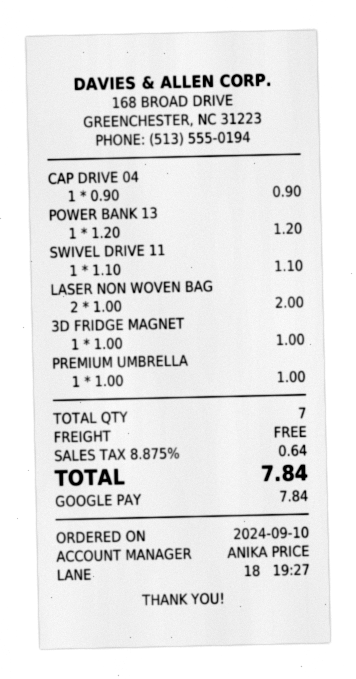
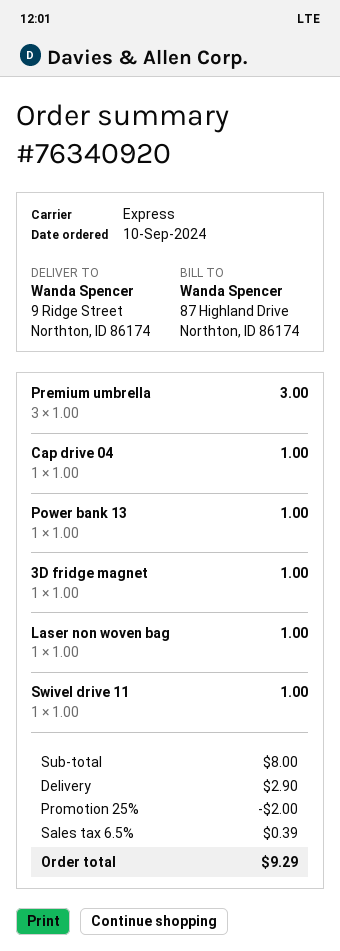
CAP DRIVE 04: 1 x 0.90 = 0.90 -> 1 x 1.00 = 1.00
POWER BANK 13: 1 x 1.20 = 1.20 -> 1 x 1.00 = 1.00
SWIVEL DRIVE 11: 1 x 1.10 = 1.10 -> 1 x 1.00 = 1.00
LASER NON WOVEN BAG: 2 x 1.00 = 2.00 -> 1 x 1.00 = 1.00
PREMIUM UMBRELLA: 1 x 1.00 = 1.00 -> 3 x 1.00 = 3.00
discount: none -> 25% = 2.00
shipping: 0.00 -> 2.90
tax: 8.875% = 0.64 -> 6.5% = 0.39
total: 7.84 -> 9.29

